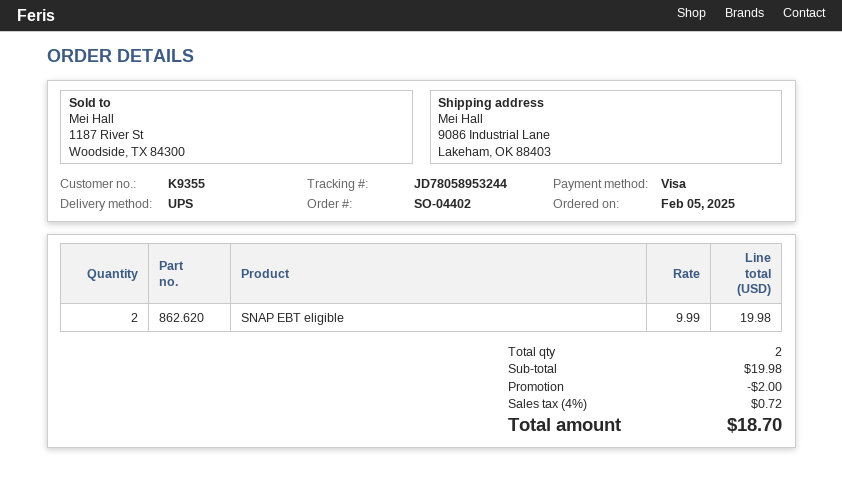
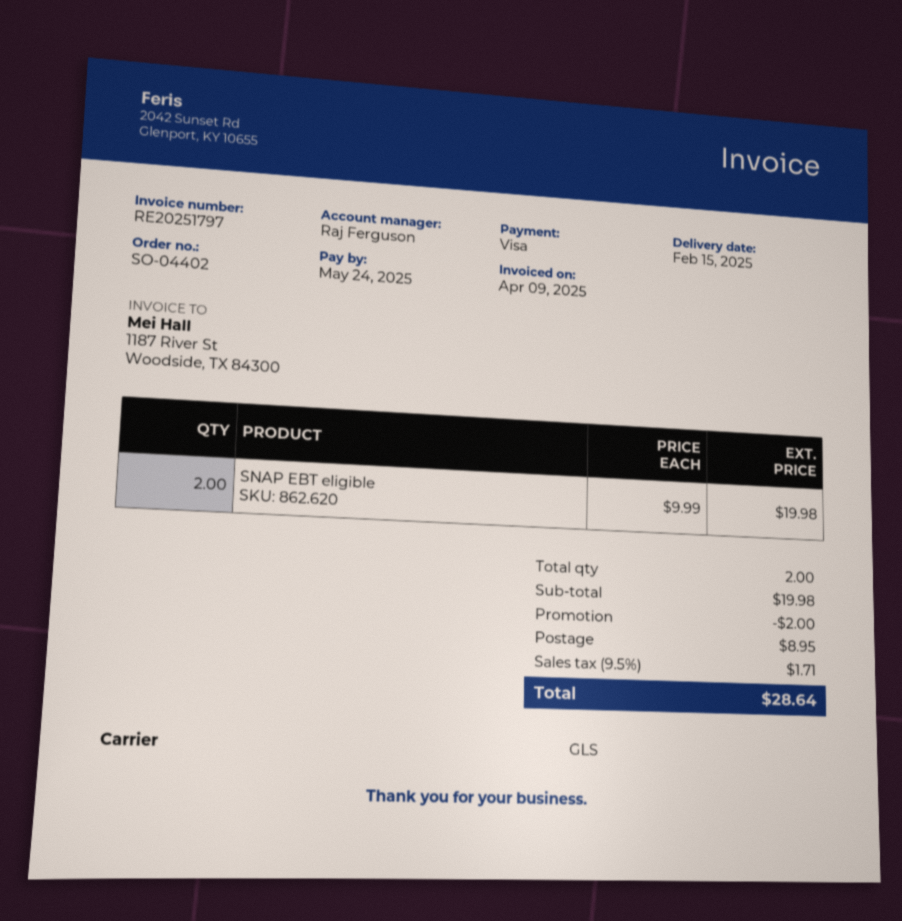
shipping method: UPS -> GLS
shipping: none -> 8.95
tax: 4% = 0.72 -> 9.5% = 1.71
total: 18.70 -> 28.64

